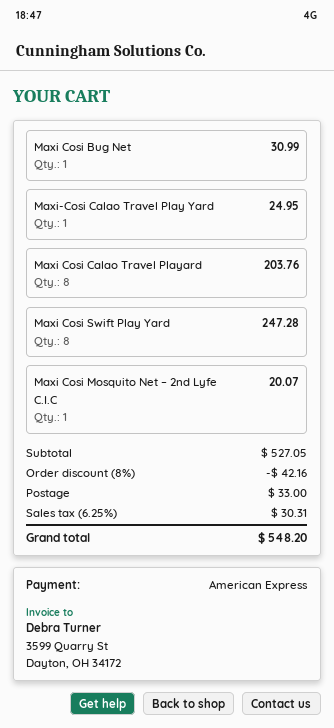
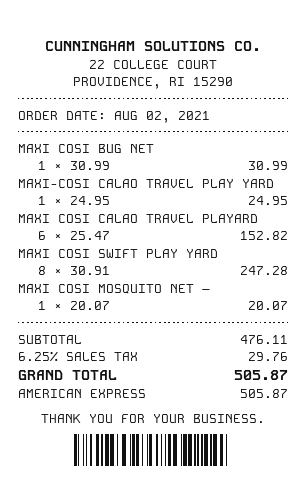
Maxi Cosi Calao Travel Playard: 8 for 203.76 -> 6 for 152.82
subtotal: 527.05 -> 476.11
discount: 8% = 42.16 -> none
shipping: 33.00 -> none
tax: 6.25% = 30.31 -> 6.25% = 29.76
total: 548.20 -> 505.87

